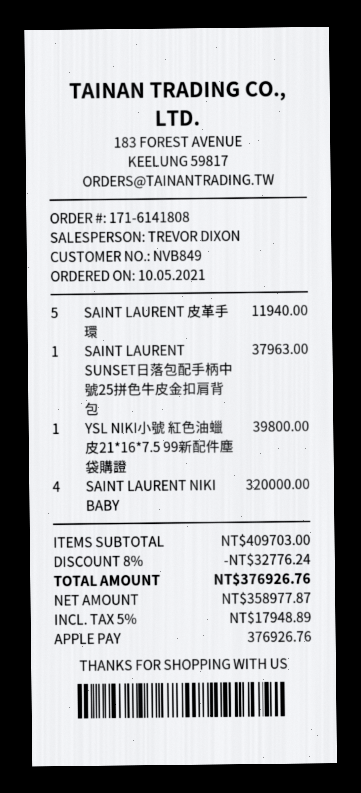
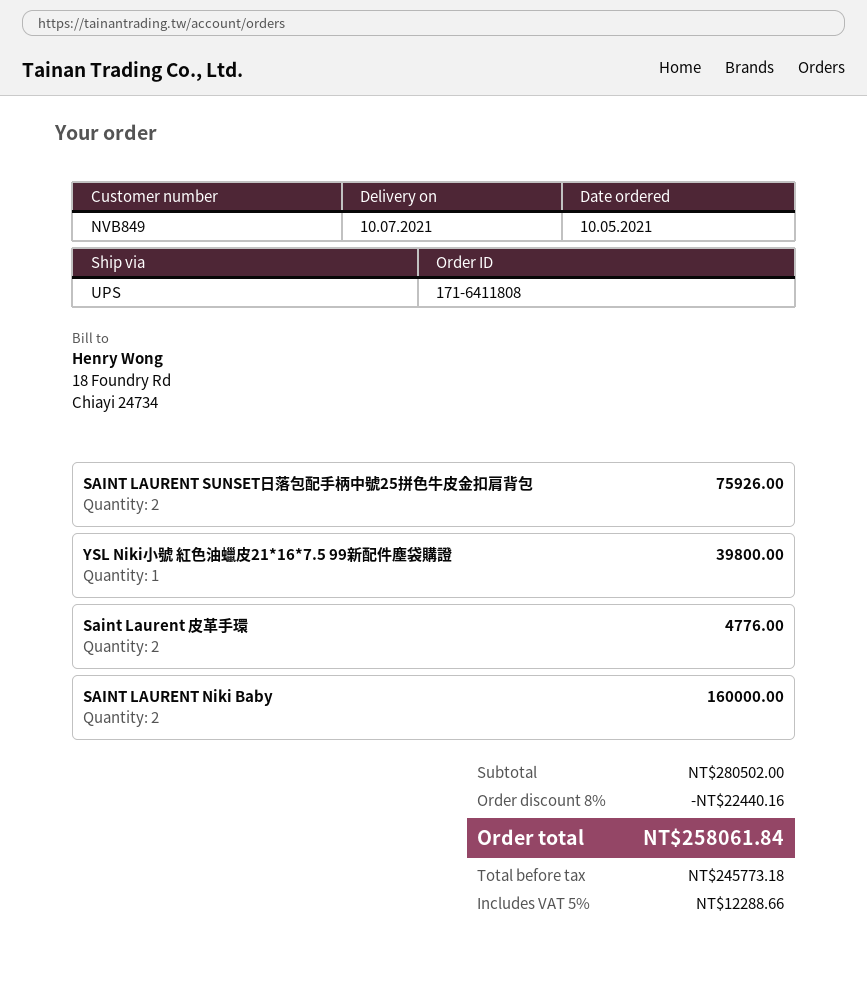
order number: 171-6141808 -> 171-6411808
SAINT LAURENT 皮革手環: 5 for 11940.00 -> 2 for 4776.00
SAINT LAURENT SUNSET日落包配手柄中號25拼色牛皮金扣肩背包: 1 for 37963.00 -> 2 for 75926.00
SAINT LAURENT NIKI BABY: 4 for 320000.00 -> 2 for 160000.00
subtotal: 409703.00 -> 280502.00
discount: 8% = 32776.24 -> 8% = 22440.16
net: 358977.87 -> 245773.18
tax: 5% = 17948.89 -> 5% = 12288.66
total: 376926.76 -> 258061.84

